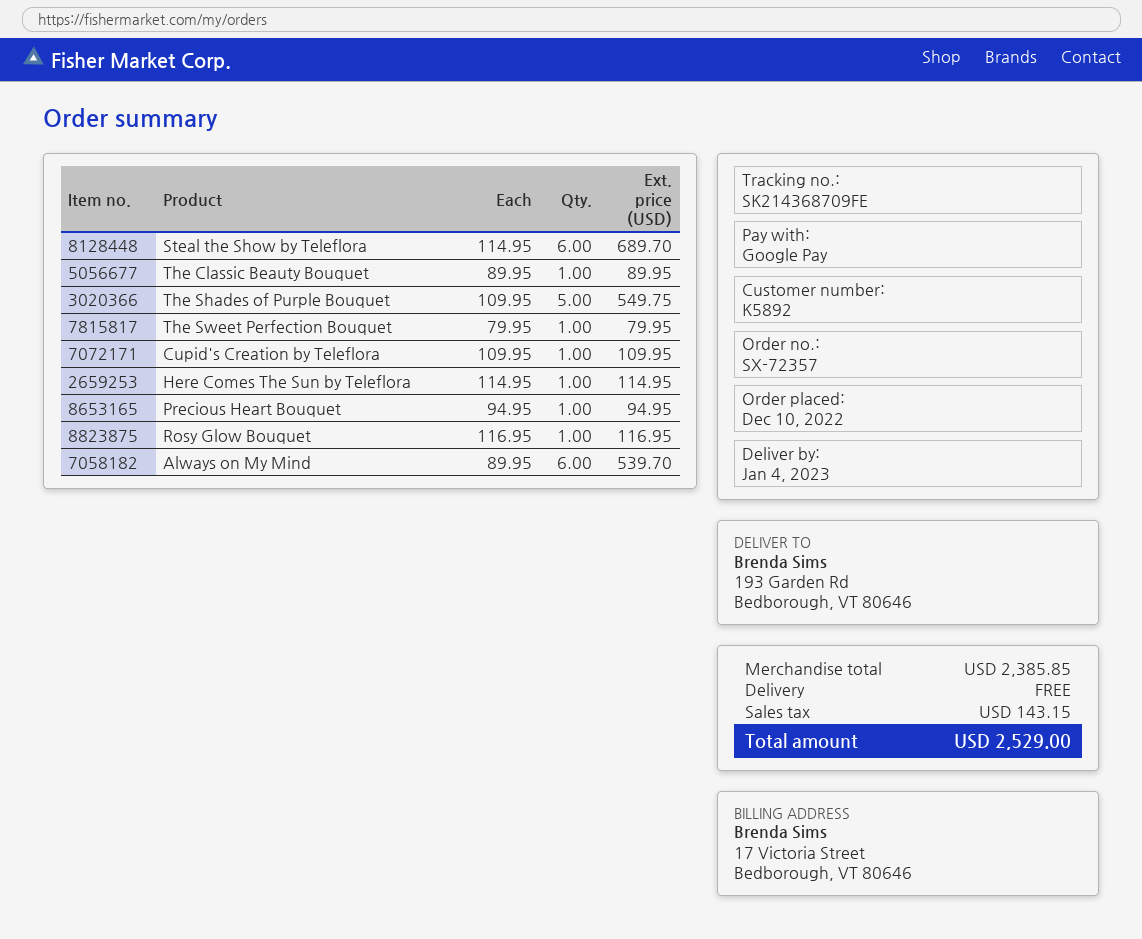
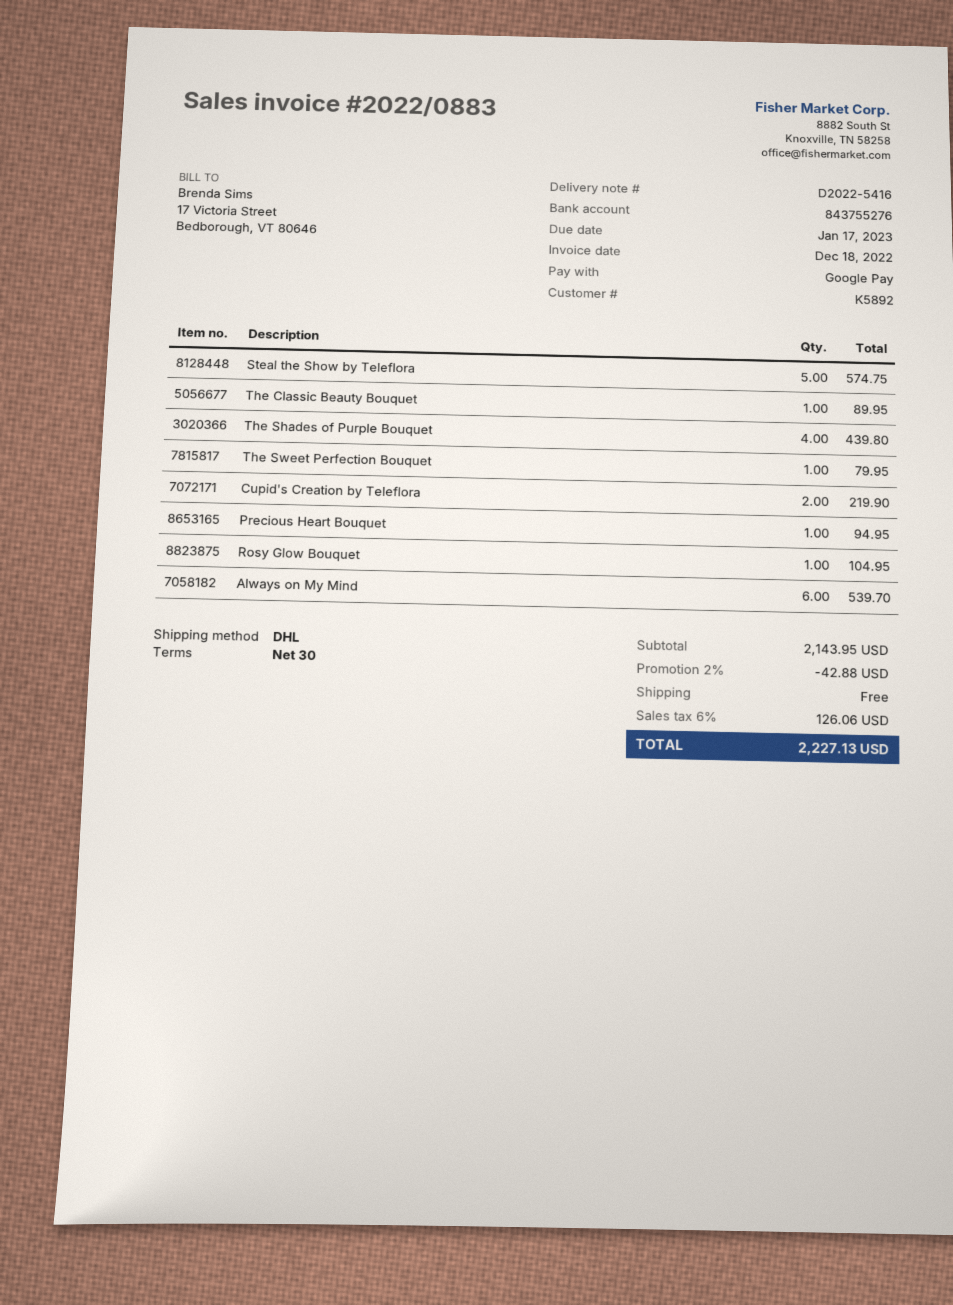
Steal the Show by Teleflora: 6 for 689.70 -> 5 for 574.75
The Shades of Purple Bouquet: 5 for 549.75 -> 4 for 439.80
Cupid's Creation by Teleflora: 1 for 109.95 -> 2 for 219.90
Here Comes The Sun by Teleflora: 1 for 114.95 -> none
Rosy Glow Bouquet: 1 for 116.95 -> 1 for 104.95
subtotal: 2385.85 -> 2143.95
discount: none -> 2% = 42.88
tax: 143.15 -> 126.06
total: 2529.00 -> 2227.13

